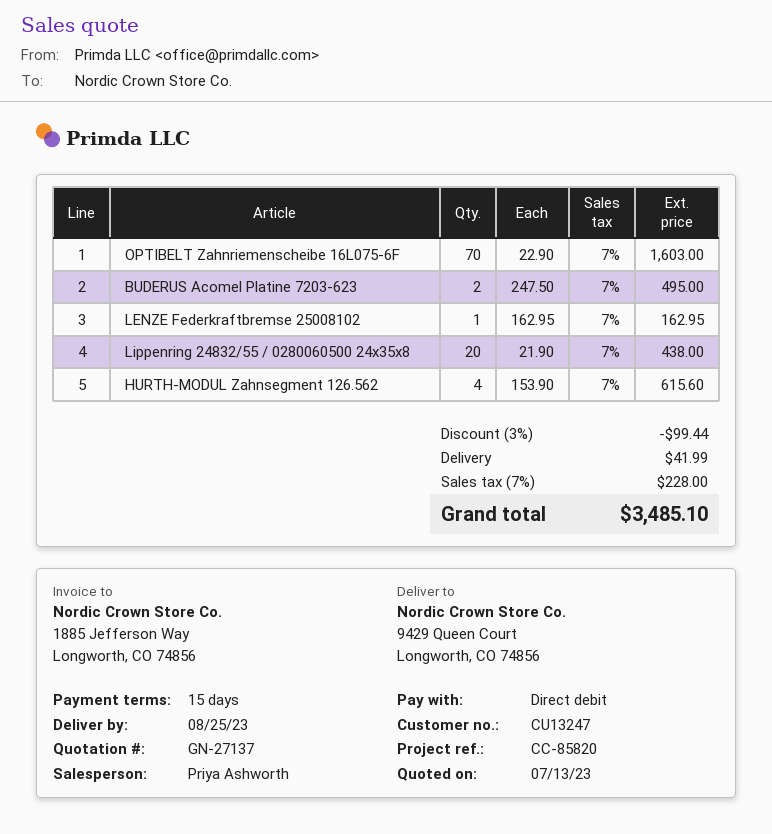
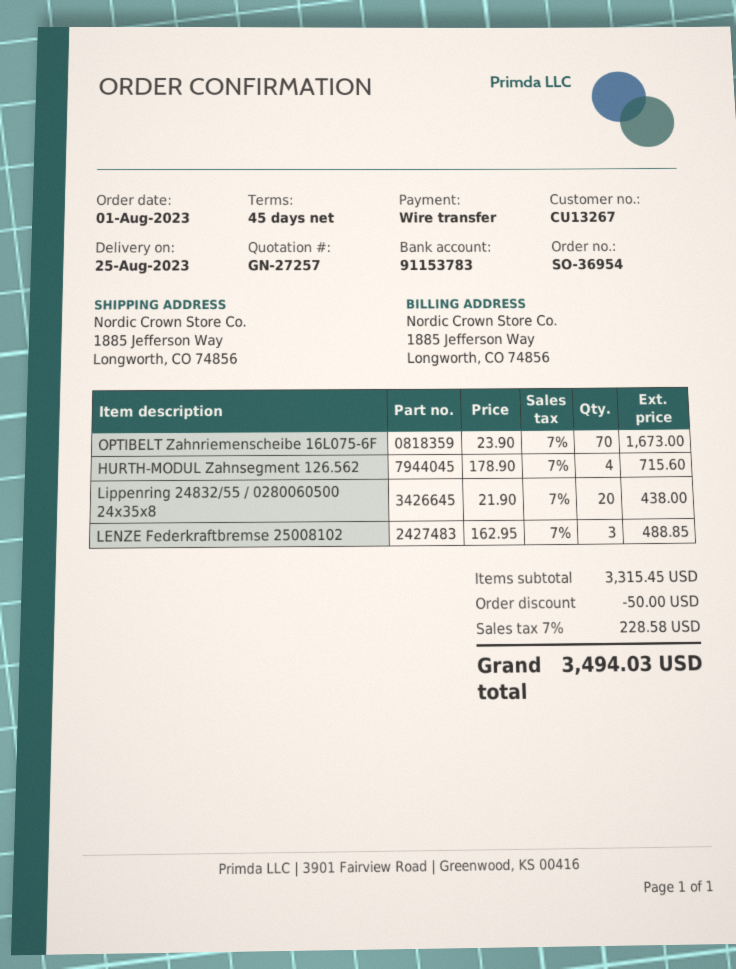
quote number: GN-27137 -> GN-27257
payment terms: 15 days -> 45 days
customer number: CU13247 -> CU13267
payment method: direct debit -> bank transfer
ship to: 9429 Queen Court, Longworth, CO 74856 -> 1885 Jefferson Way, Longworth, CO 74856
OPTIBELT Zahnriemenscheibe 16L075-6F: 70 x 22.90 = 1603.00 -> 70 x 23.90 = 1673.00
BUDERUS Acomel Platine 7203-623: 2 x 247.50 = 495.00 -> none
LENZE Federkraftbremse 25008102: 1 x 162.95 = 162.95 -> 3 x 162.95 = 488.85
HURTH-MODUL Zahnsegment 126.562: 4 x 153.90 = 615.60 -> 4 x 178.90 = 715.60
discount: 99.44 -> 50.00
shipping: 41.99 -> none
tax: 7% = 228.00 -> 7% = 228.58
total: 3485.10 -> 3494.03

